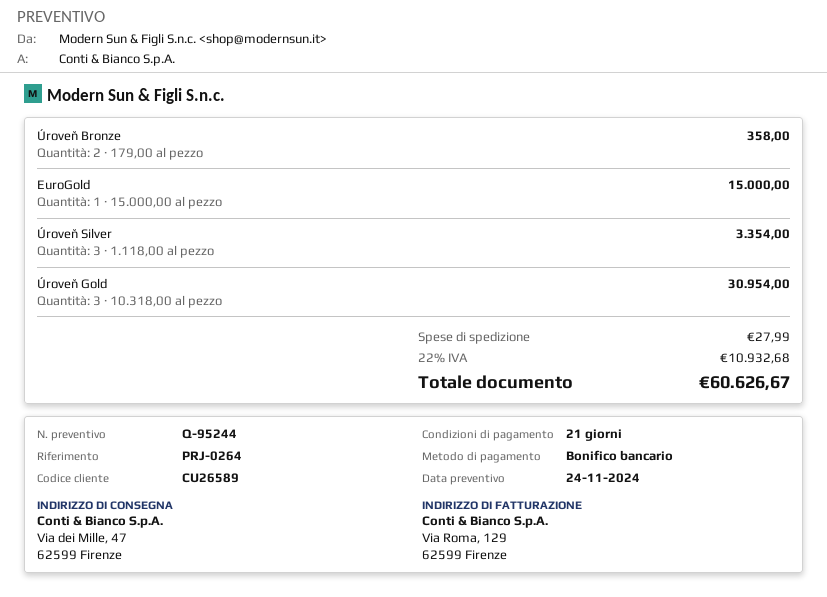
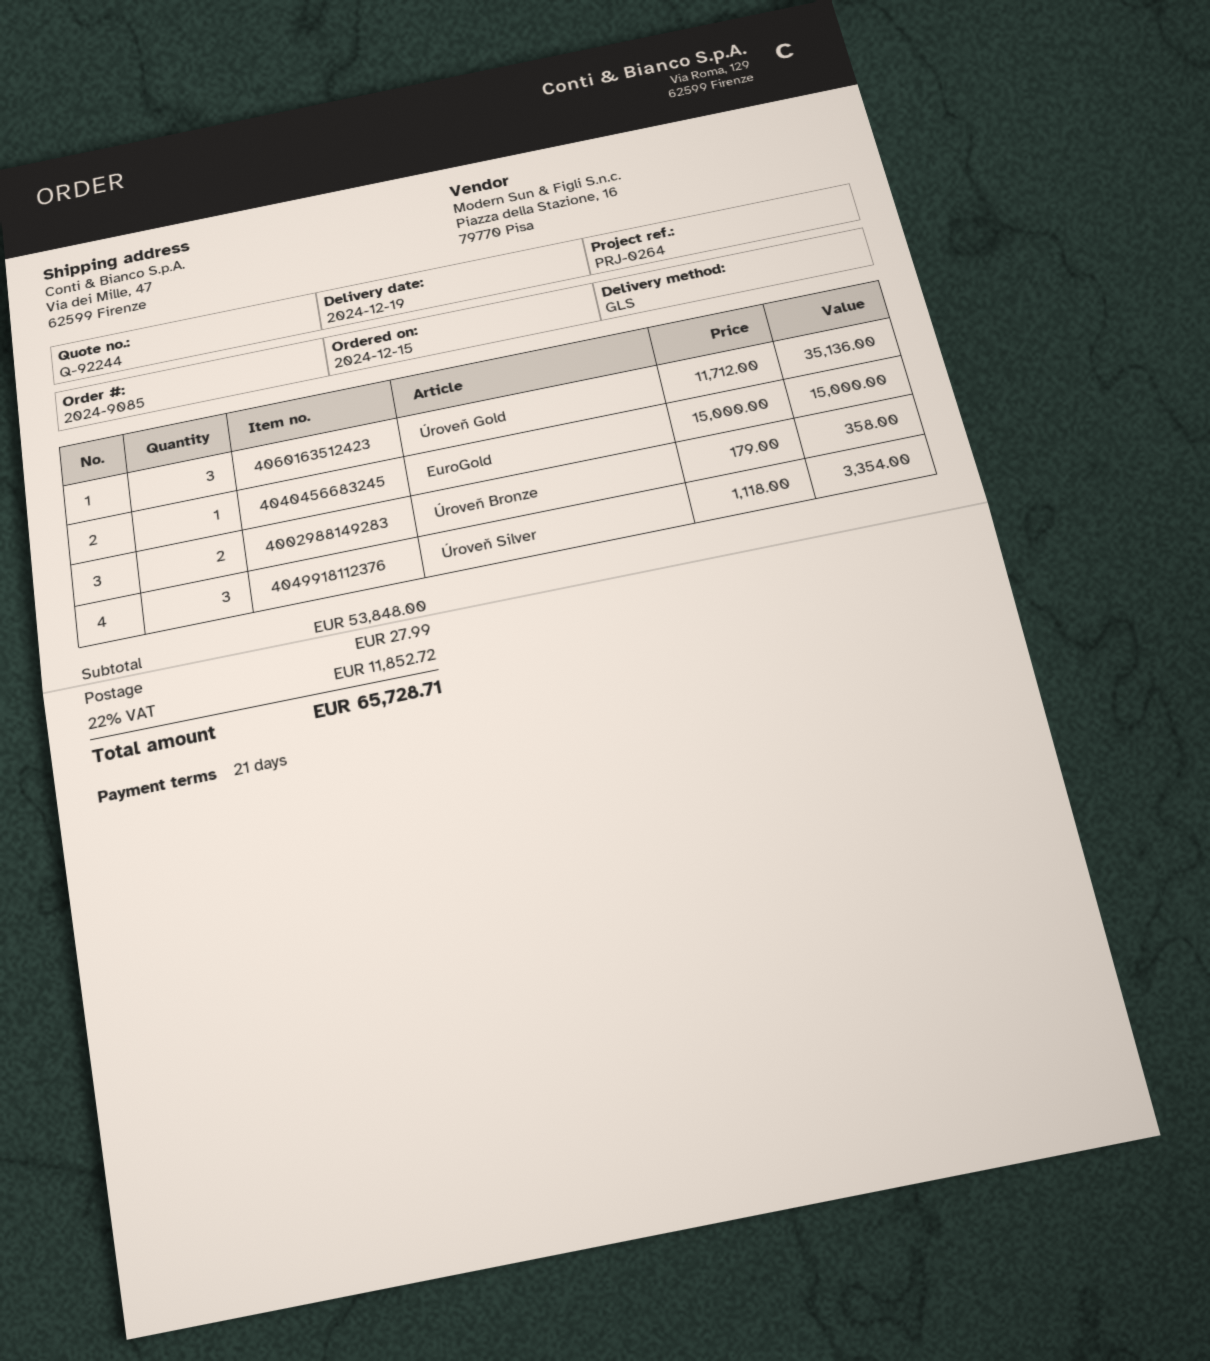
quote number: Q-95244 -> Q-92244
Úroveň Gold: 3 x 10318.00 = 30954.00 -> 3 x 11712.00 = 35136.00
tax: 22% = 10932.68 -> 22% = 11852.72
total: 60626.67 -> 65728.71

